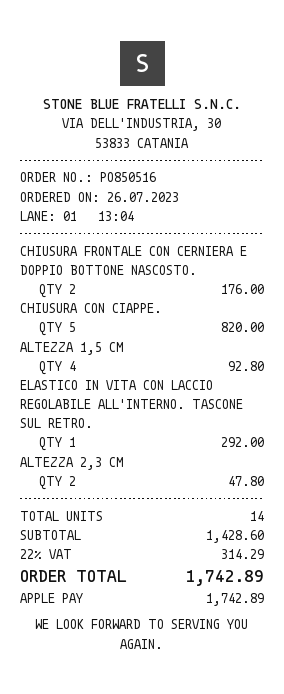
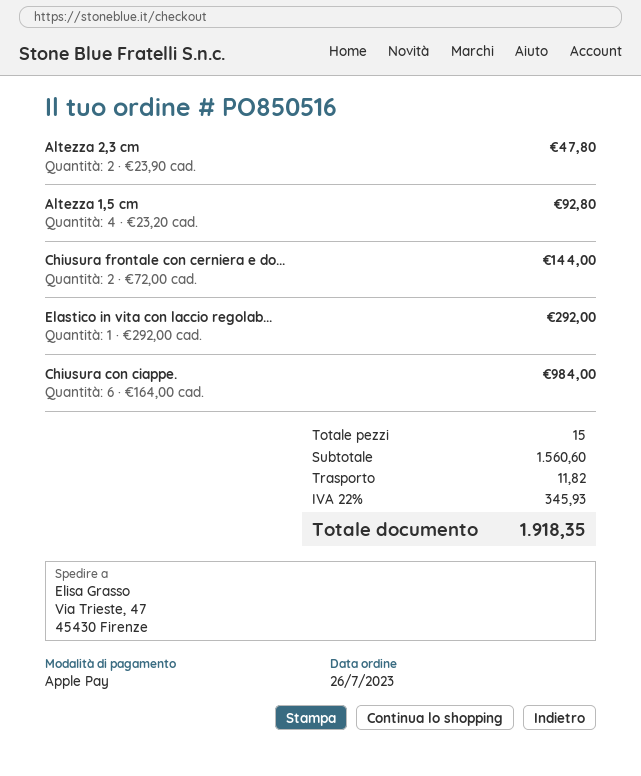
CHIUSURA FRONTALE CON CERNIERA E DOPPIO BOTTONE NASCOSTO.: 2 for 176.00 -> 2 for 144.00
CHIUSURA CON CIAPPE.: 5 for 820.00 -> 6 for 984.00
total quantity: 14 -> 15
subtotal: 1428.60 -> 1560.60
shipping: none -> 11.82
tax: 22% = 314.29 -> 22% = 345.93
total: 1742.89 -> 1918.35

